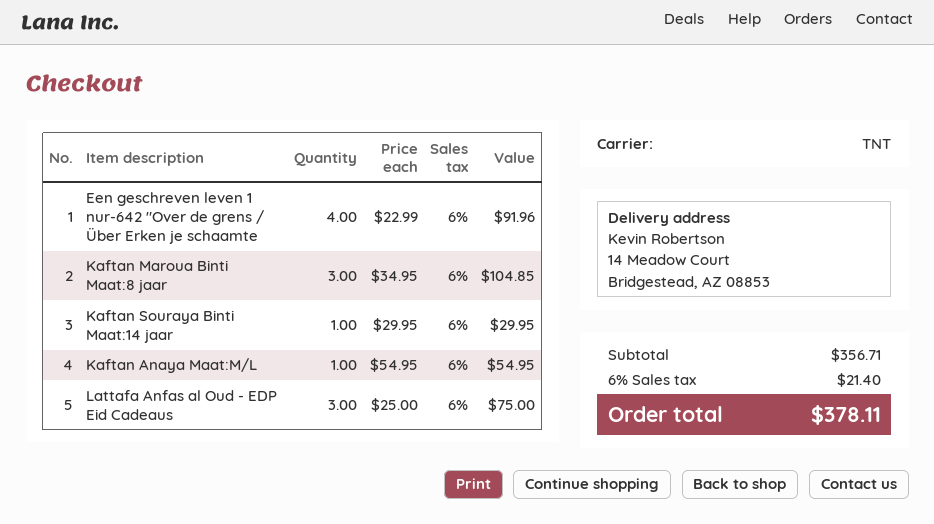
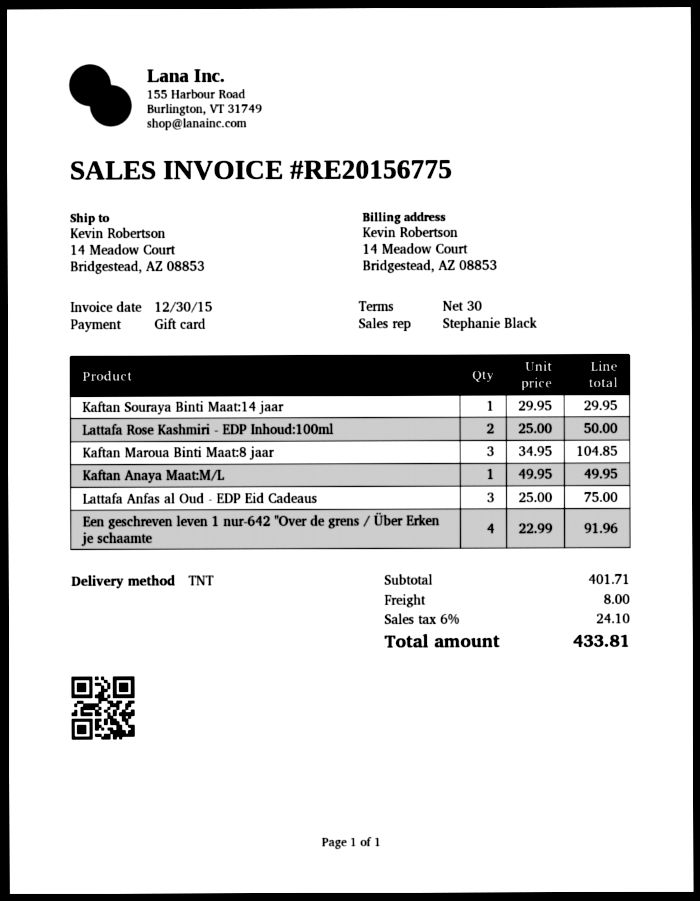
Kaftan Anaya Maat:M/L: 1 x 54.95 = 54.95 -> 1 x 49.95 = 49.95
Lattafa Rose Kashmiri - EDP Inhoud:100ml: none -> 2 x 25.00 = 50.00
subtotal: 356.71 -> 401.71
shipping: none -> 8.00
tax: 6% = 21.40 -> 6% = 24.10
total: 378.11 -> 433.81

